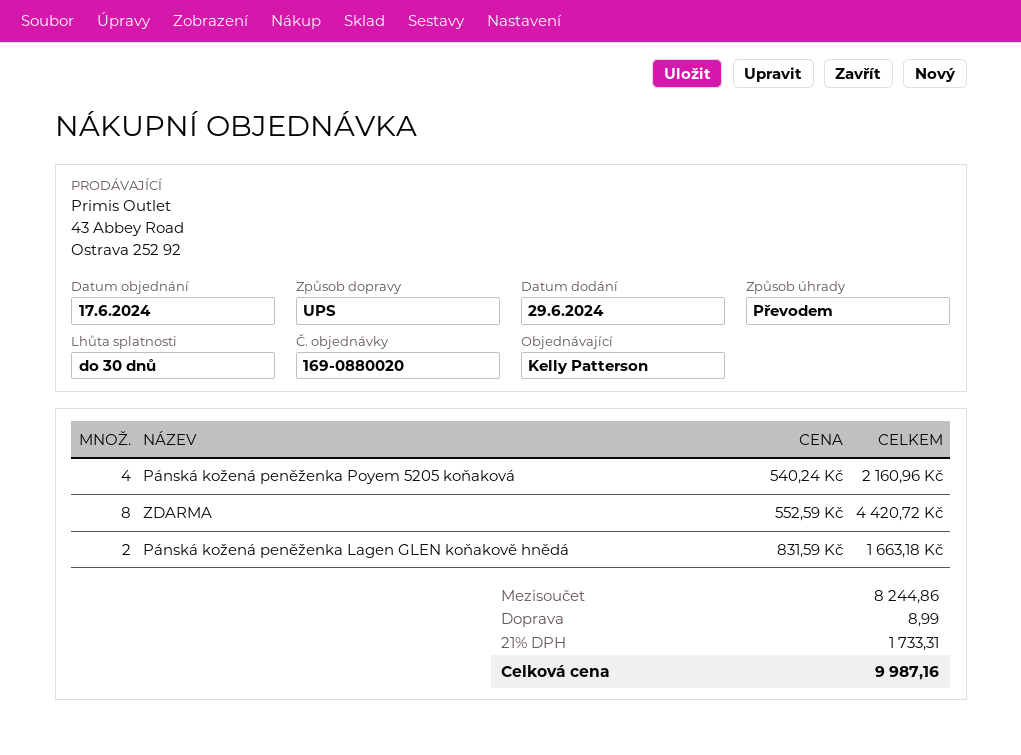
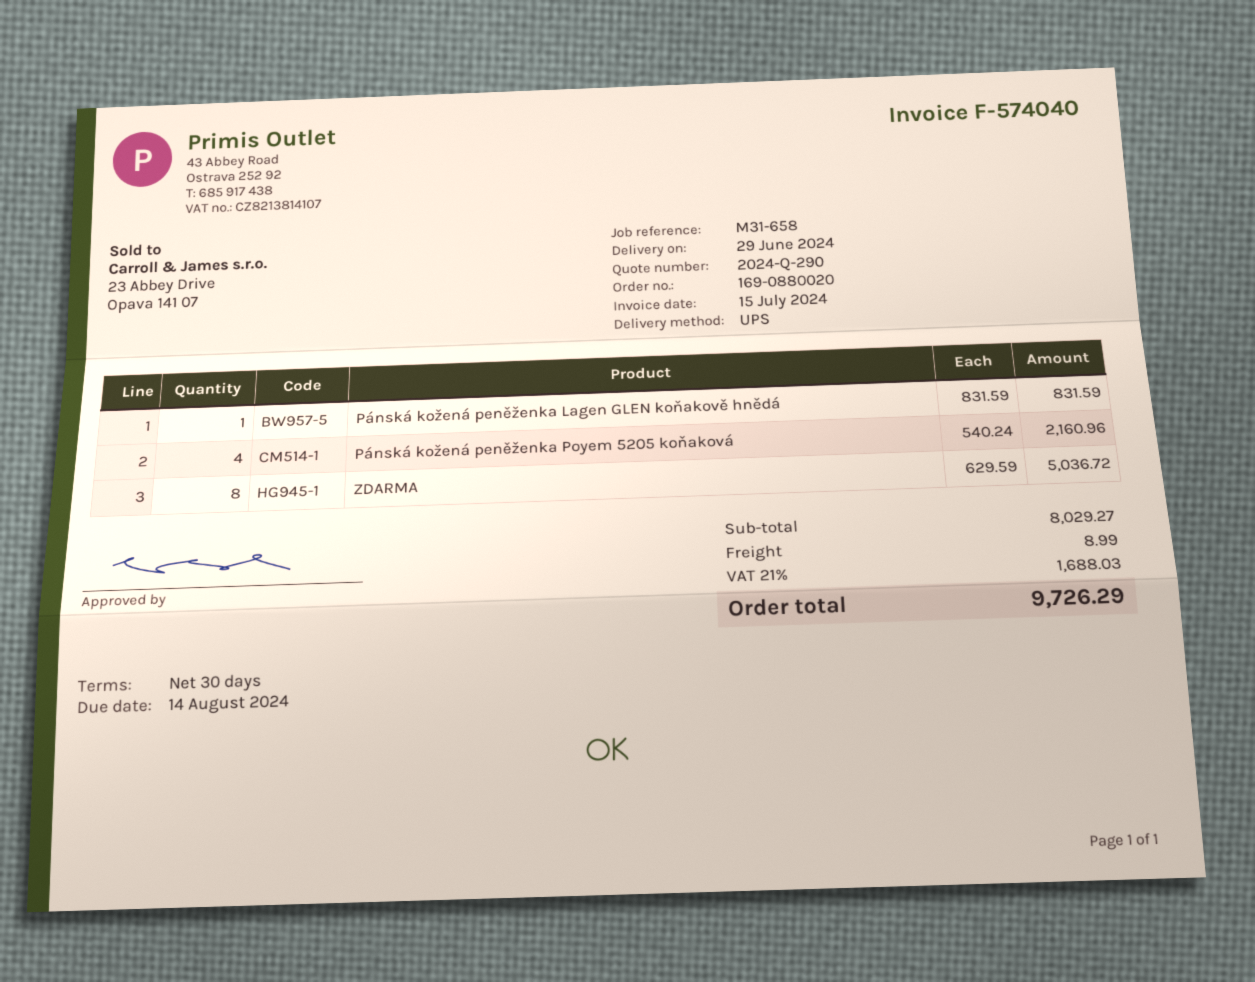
ZDARMA: 8 x 552.59 = 4420.72 -> 8 x 629.59 = 5036.72
Pánská kožená peněženka Lagen GLEN koňakově hnědá: 2 x 831.59 = 1663.18 -> 1 x 831.59 = 831.59
subtotal: 8244.86 -> 8029.27
tax: 21% = 1733.31 -> 21% = 1688.03
total: 9987.16 -> 9726.29

